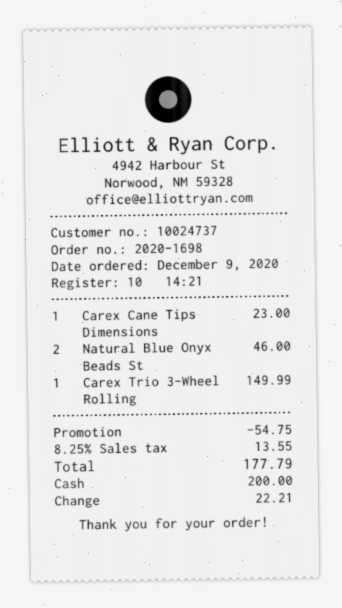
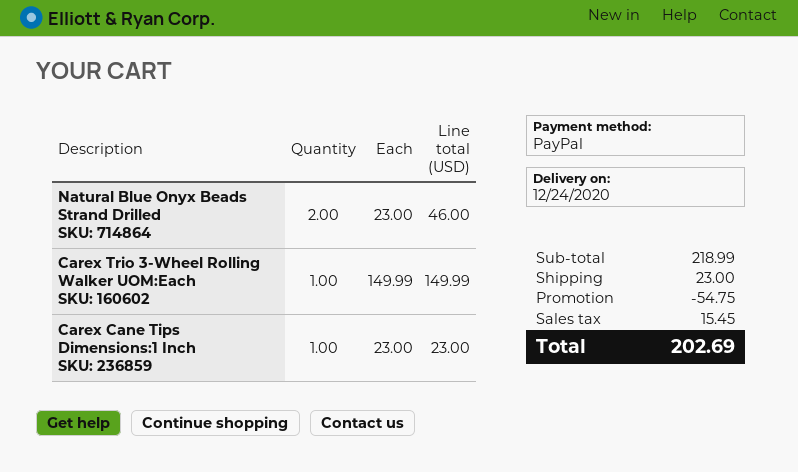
payment method: cash -> PayPal
shipping: none -> 23.00
tax: 13.55 -> 15.45
total: 177.79 -> 202.69

